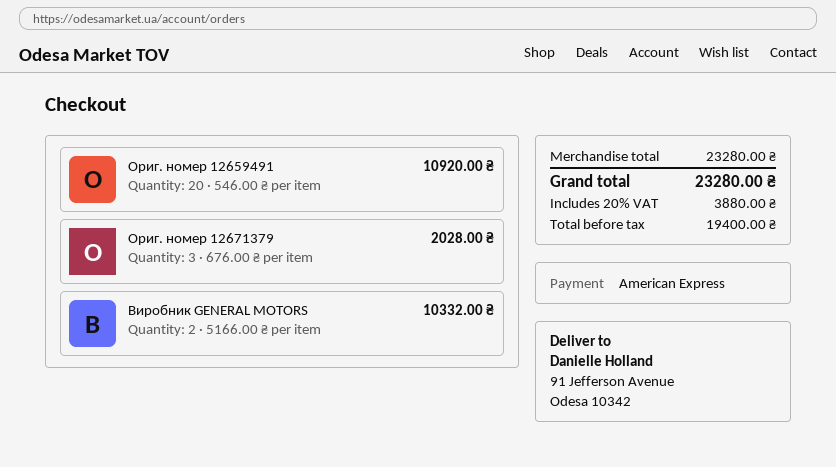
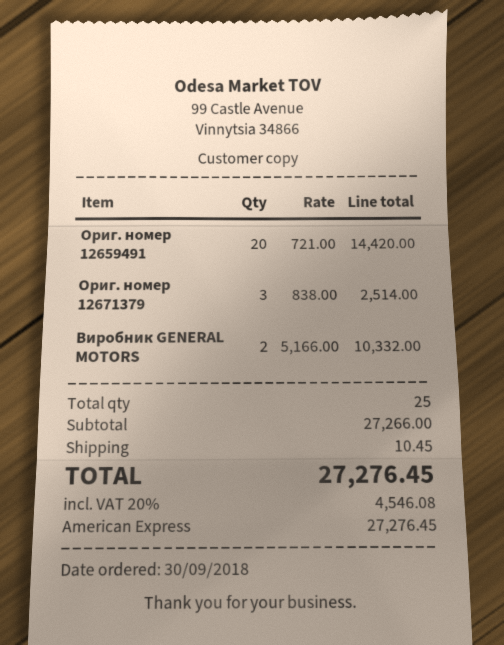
Ориг. номер 12659491: 20 x 546.00 = 10920.00 -> 20 x 721.00 = 14420.00
Ориг. номер 12671379: 3 x 676.00 = 2028.00 -> 3 x 838.00 = 2514.00
subtotal: 23280.00 -> 27266.00
shipping: none -> 10.45
tax: 20% = 3880.00 -> 20% = 4546.08
total: 23280.00 -> 27276.45

